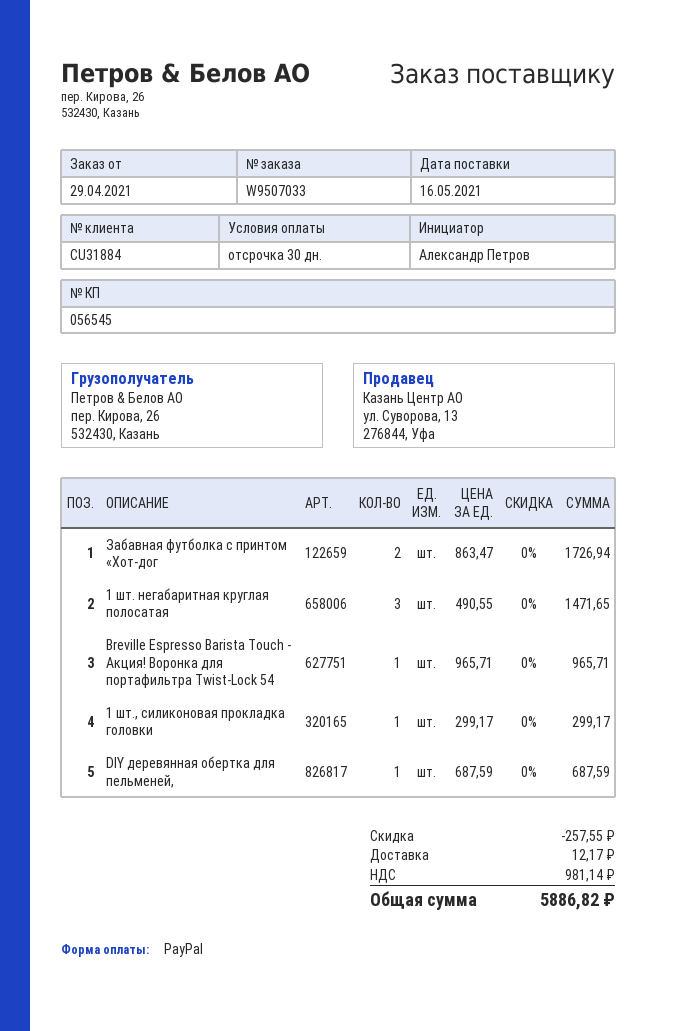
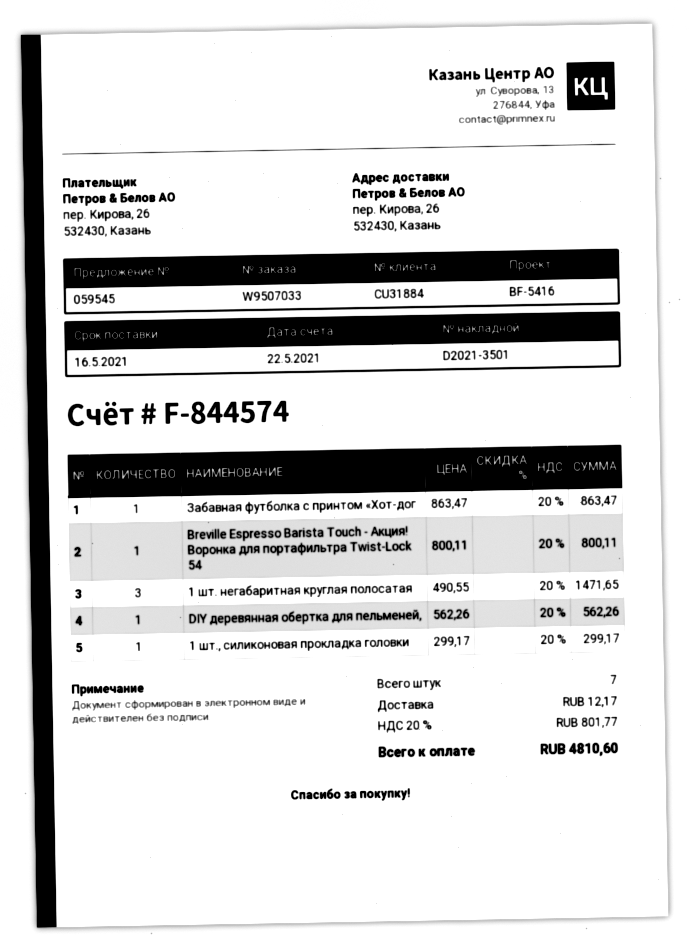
quote number: 056545 -> 059545
Забавная футболка с принтом «Хот-дог: 2 x 863.47 = 1726.94 -> 1 x 863.47 = 863.47
Breville Espresso Barista Touch - Акция! Воронка для портафильтра Twist-Lock 54: 1 x 965.71 = 965.71 -> 1 x 800.11 = 800.11
DIY деревянная обертка для пельменей,: 1 x 687.59 = 687.59 -> 1 x 562.26 = 562.26
discount: 257.55 -> none
tax: 981.14 -> 801.77
total: 5886.82 -> 4810.60

